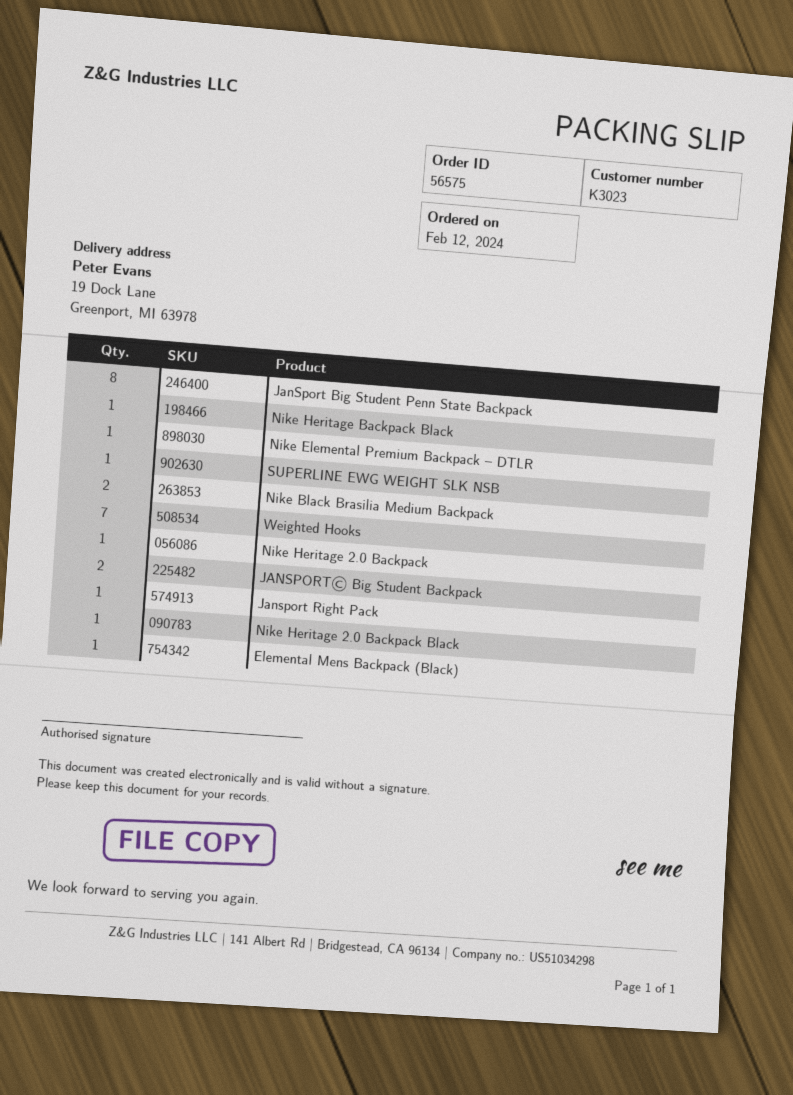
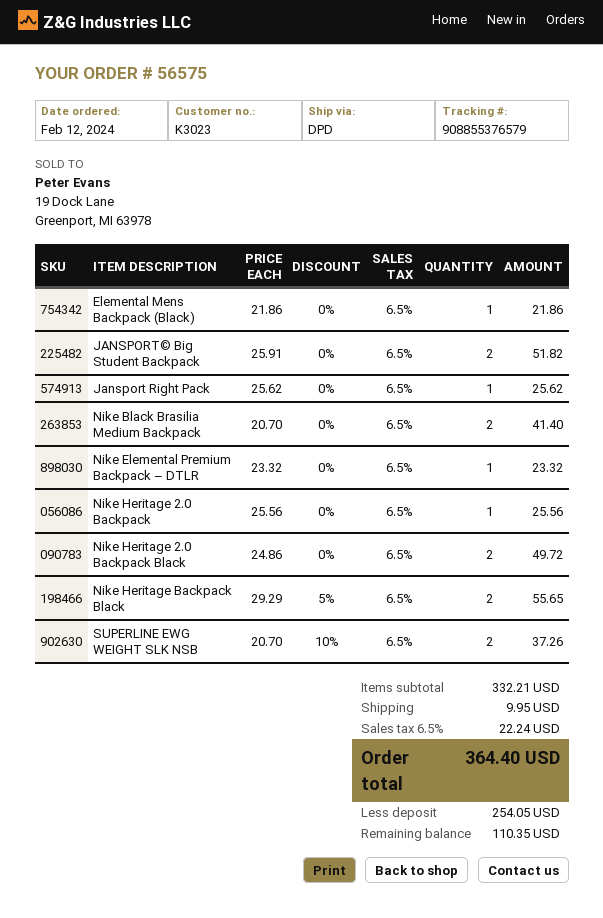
JanSport Big Student Penn State Backpack: 8 -> none
Nike Heritage Backpack Black: 1 -> 2
SUPERLINE EWG WEIGHT SLK NSB: 1 -> 2
Weighted Hooks: 7 -> none
Nike Heritage 2.0 Backpack Black: 1 -> 2

